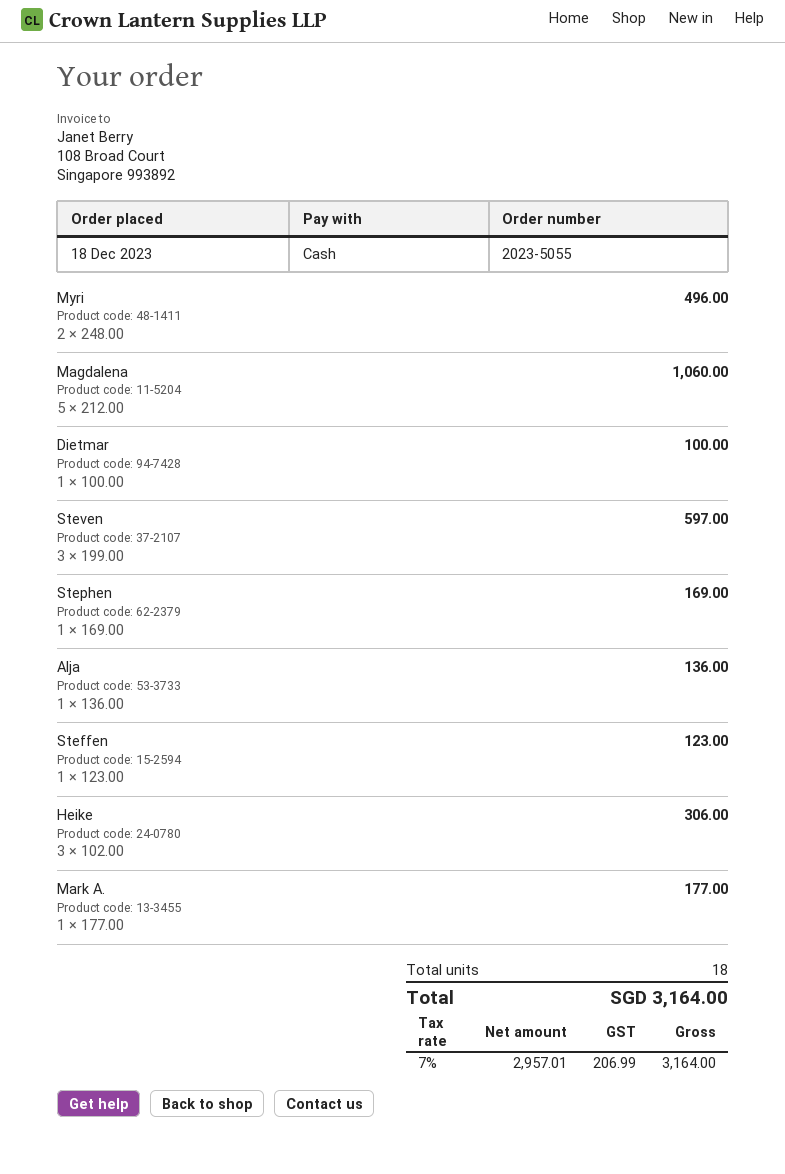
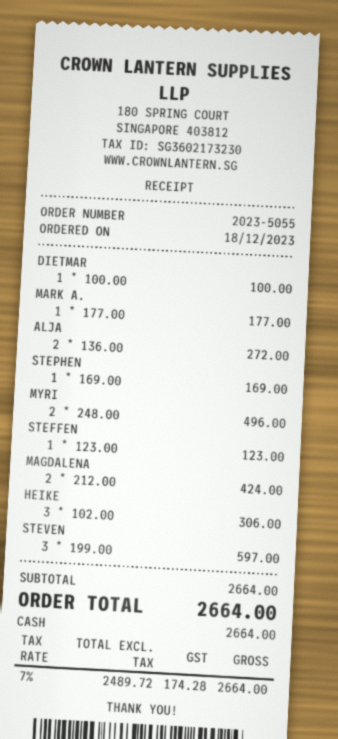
Magdalena: 5 x 212.00 = 1060.00 -> 2 x 212.00 = 424.00
Alja: 1 x 136.00 = 136.00 -> 2 x 136.00 = 272.00
net: 2957.01 -> 2489.72
tax: 7% = 206.99 -> 7% = 174.28
total: 3164.00 -> 2664.00

